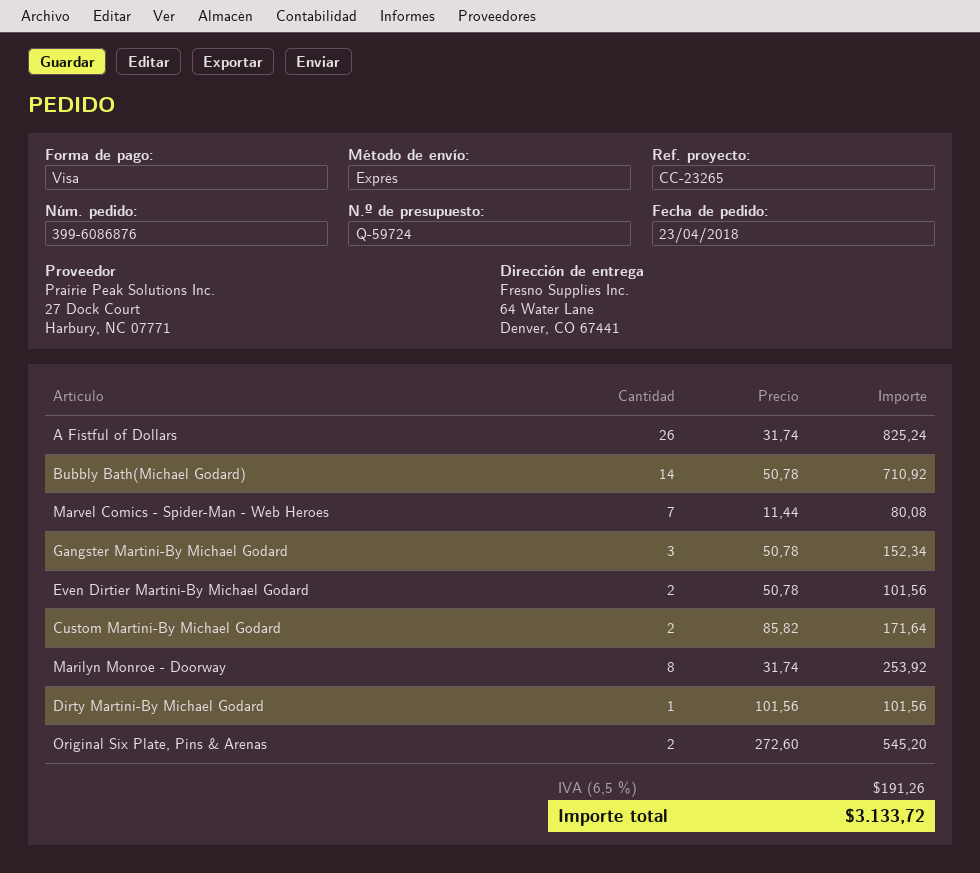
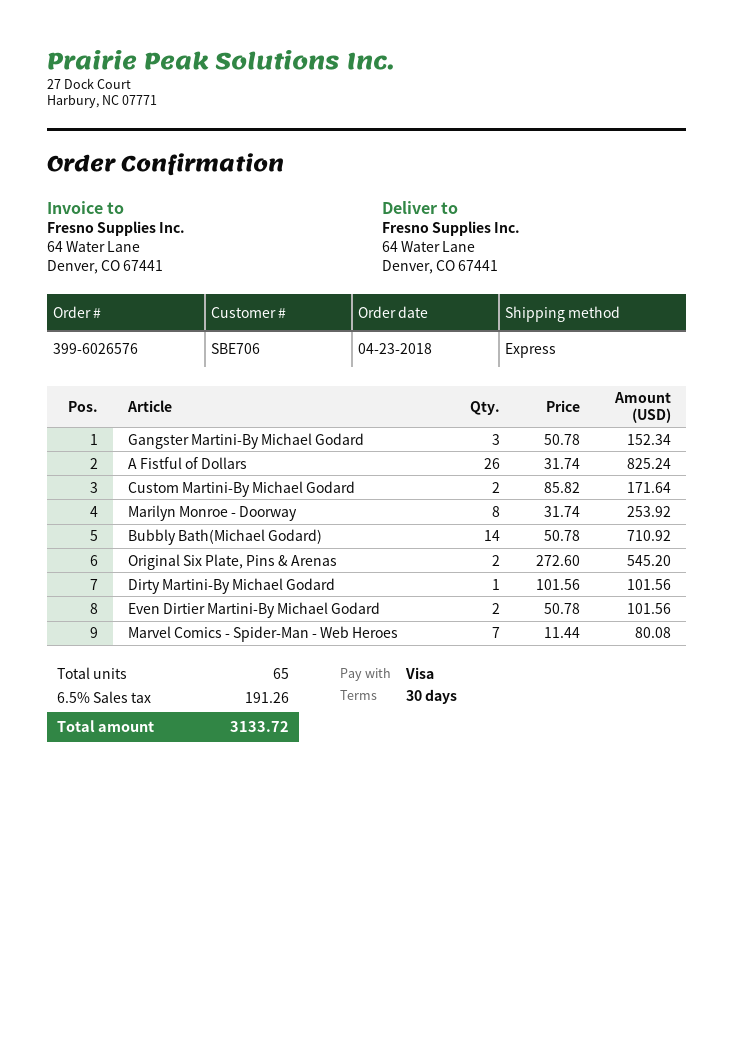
order number: 399-6086876 -> 399-6026576

